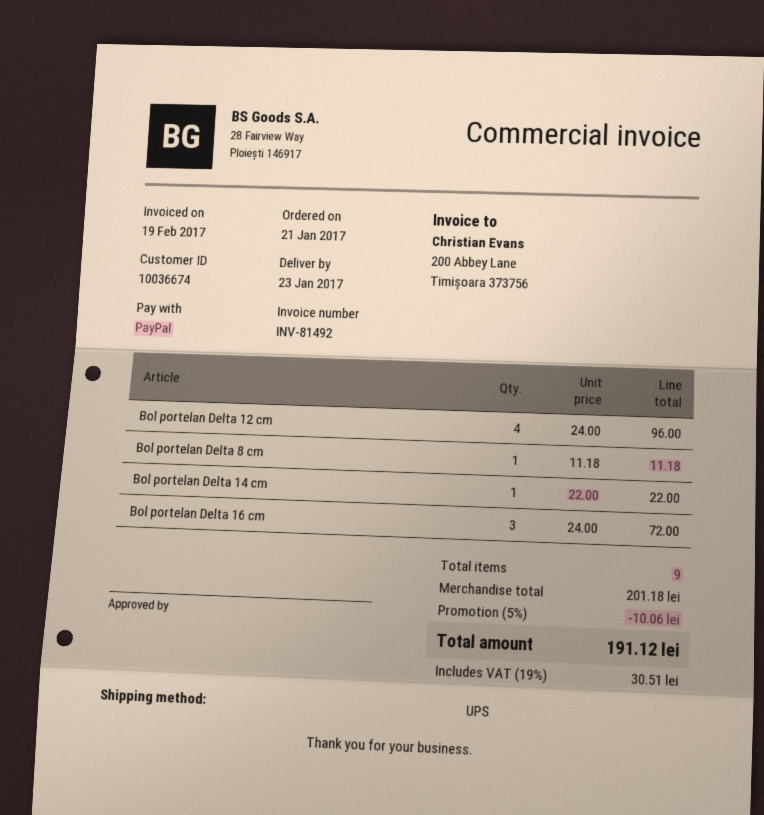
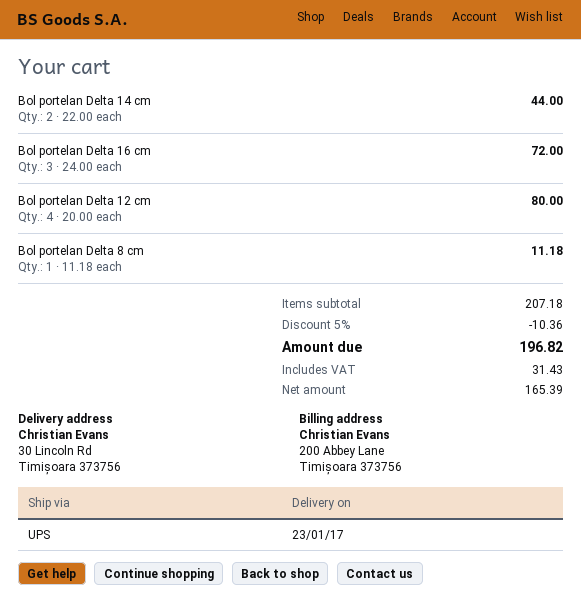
Bol portelan Delta 12 cm: 4 x 24.00 = 96.00 -> 4 x 20.00 = 80.00
Bol portelan Delta 14 cm: 1 x 22.00 = 22.00 -> 2 x 22.00 = 44.00
subtotal: 201.18 -> 207.18
discount: 5% = 10.06 -> 5% = 10.36
tax: 30.51 -> 31.43
total: 191.12 -> 196.82

